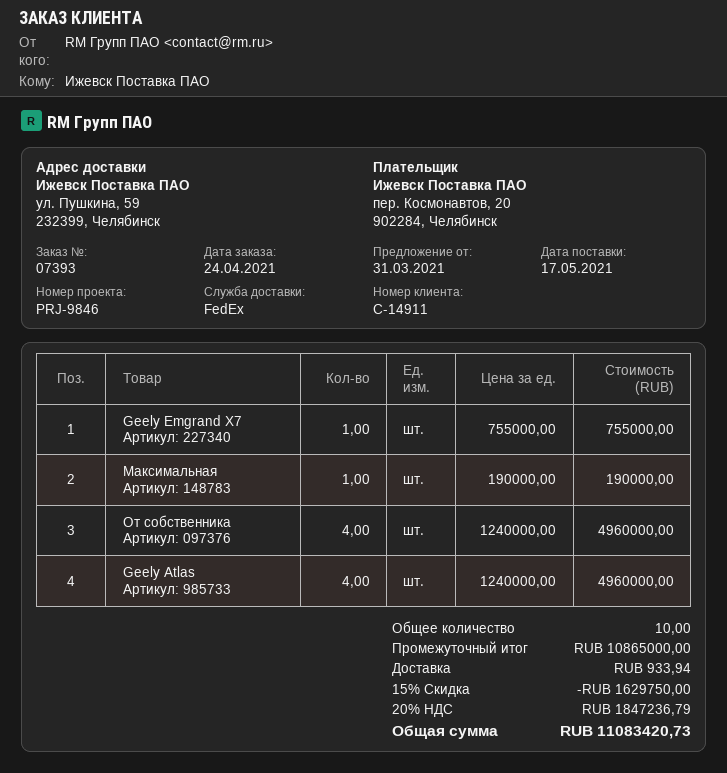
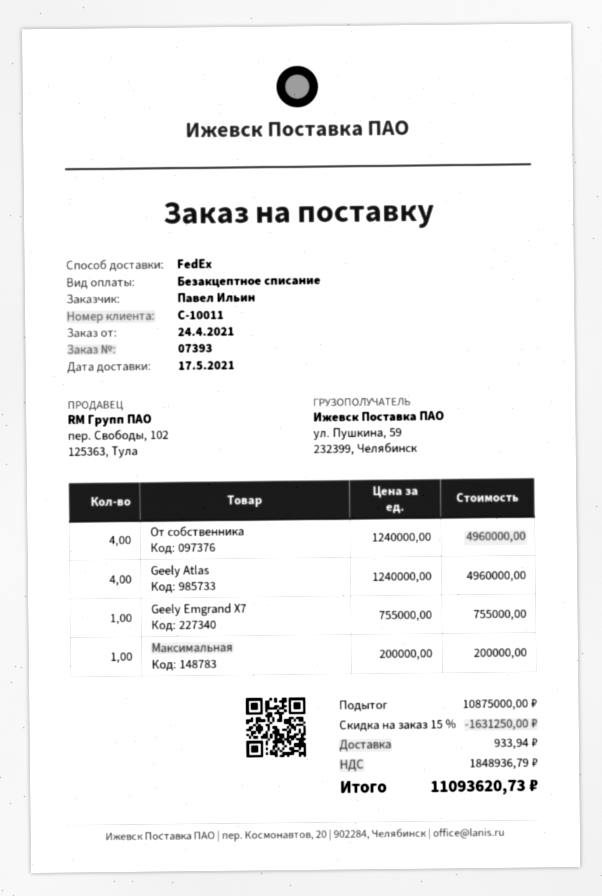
customer number: C-14911 -> C-10011
Максимальная: 1 x 190000.00 = 190000.00 -> 1 x 200000.00 = 200000.00
subtotal: 10865000.00 -> 10875000.00
discount: 15% = 1629750.00 -> 15% = 1631250.00
tax: 1847236.79 -> 1848936.79
total: 11083420.73 -> 11093620.73

